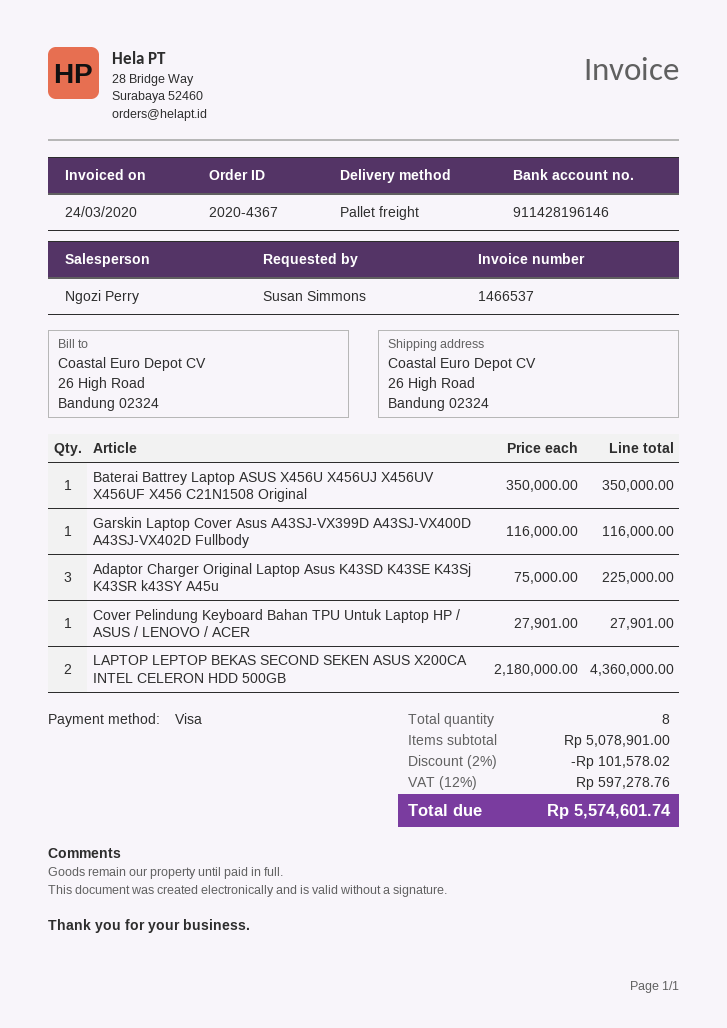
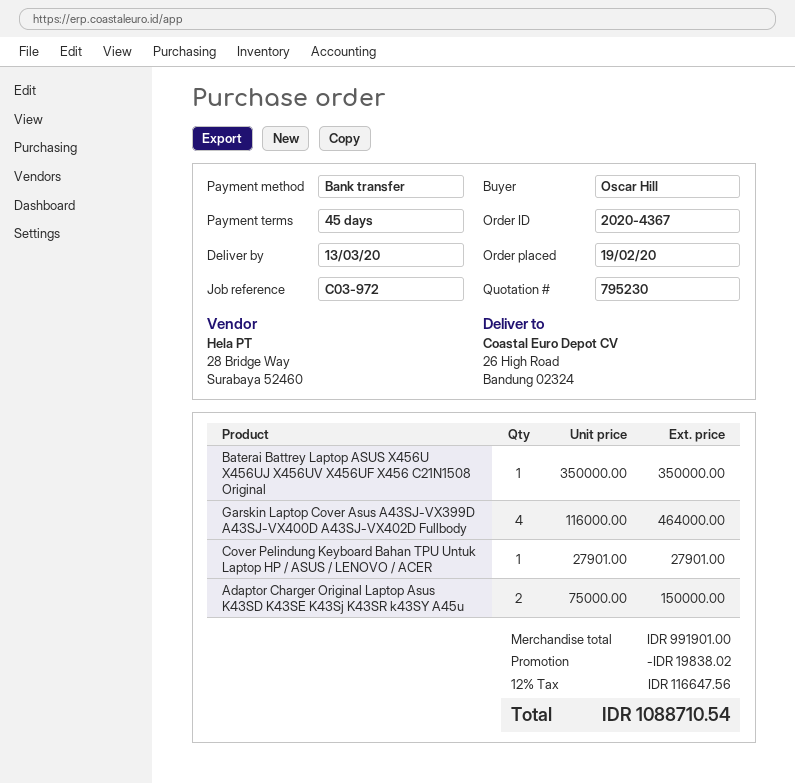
ordered by: Susan Simmons -> Oscar Hill
payment method: Visa -> bank transfer
Garskin Laptop Cover Asus A43SJ-VX399D A43SJ-VX400D A43SJ-VX402D Fullbody: 1 x 116000.00 = 116000.00 -> 4 x 116000.00 = 464000.00
Adaptor Charger Original Laptop Asus K43SD K43SE K43Sj K43SR k43SY A45u: 3 x 75000.00 = 225000.00 -> 2 x 75000.00 = 150000.00
LAPTOP LEPTOP BEKAS SECOND SEKEN ASUS X200CA INTEL CELERON HDD 500GB: 2 x 2180000.00 = 4360000.00 -> none
subtotal: 5078901.00 -> 991901.00
discount: 101578.02 -> 19838.02
tax: 12% = 597278.76 -> 12% = 116647.56
total: 5574601.74 -> 1088710.54

